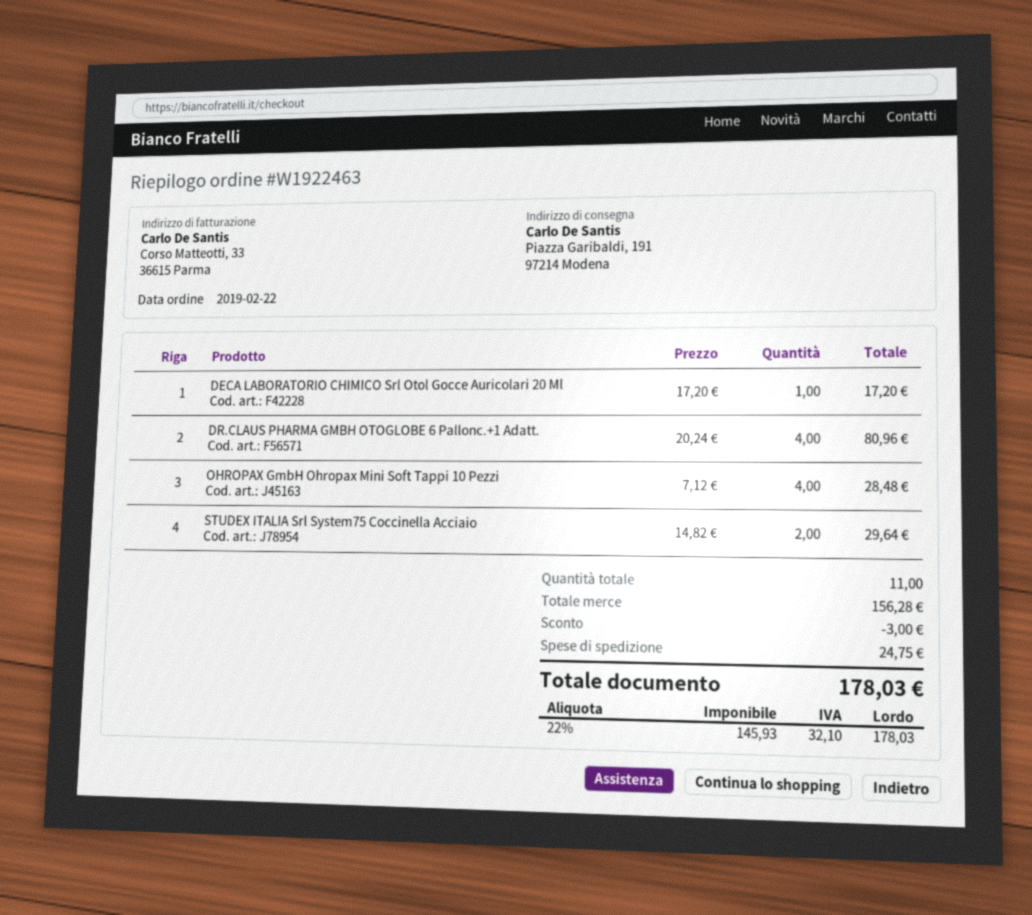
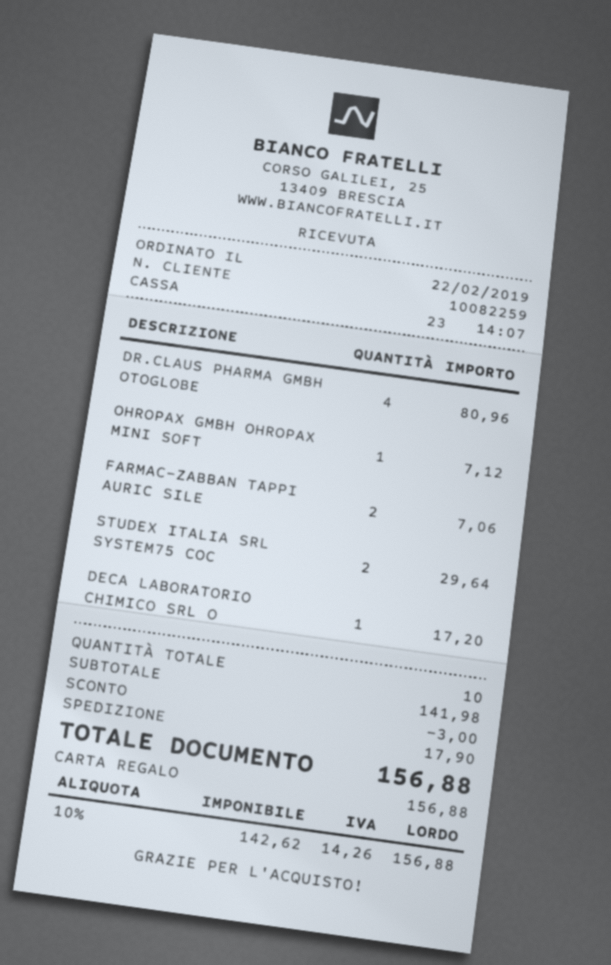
OHROPAX GmbH Ohropax Mini Soft Tappi 10 Pezzi: 4 for 28.48 -> 1 for 7.12
FARMAC-ZABBAN TAPPI AURIC SILE: none -> 2 for 7.06
total quantity: 11 -> 10
subtotal: 156.28 -> 141.98
shipping: 24.75 -> 17.90
net: 145.93 -> 142.62
tax: 22% = 32.10 -> 10% = 14.26
total: 178.03 -> 156.88

